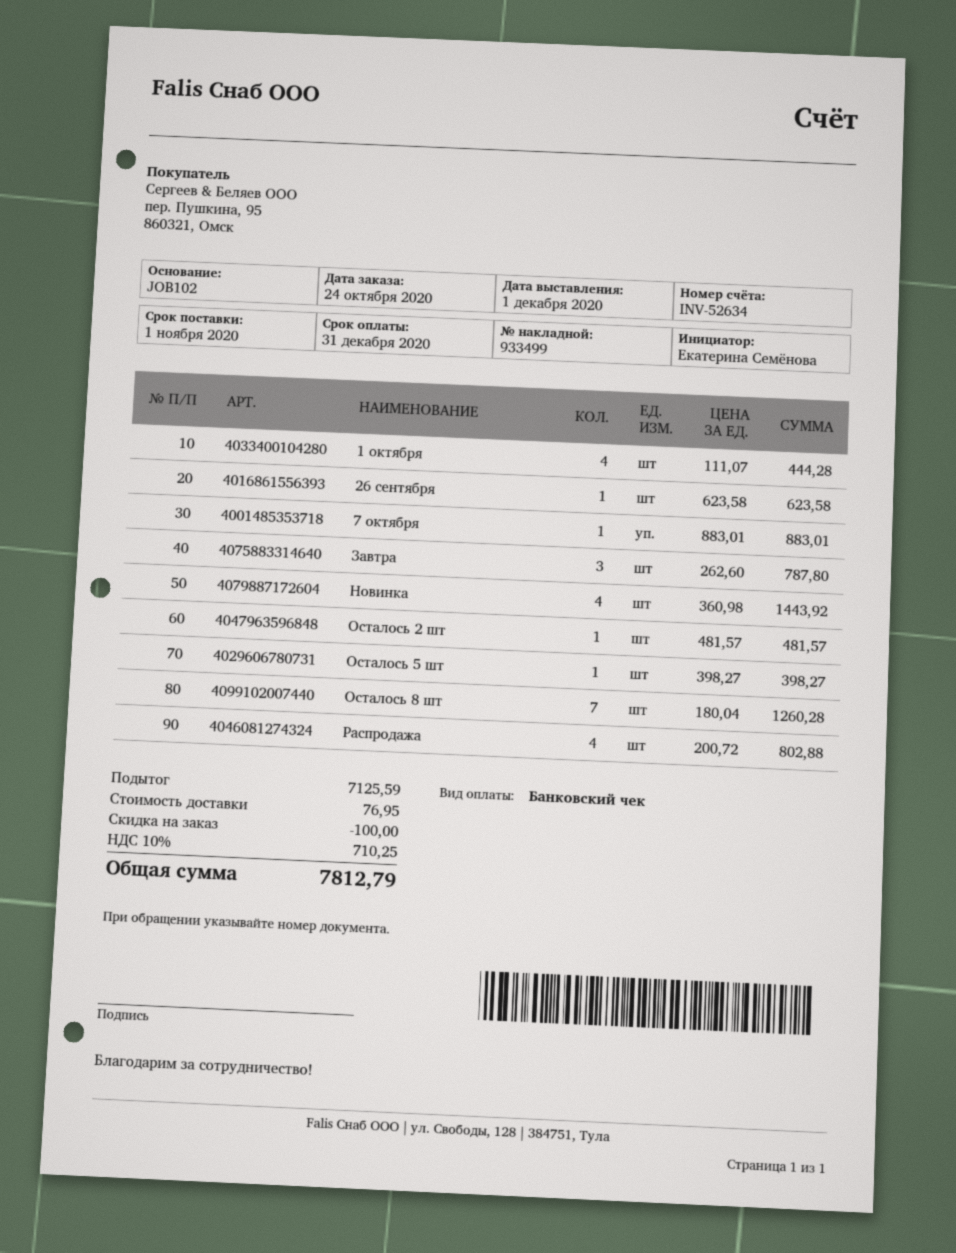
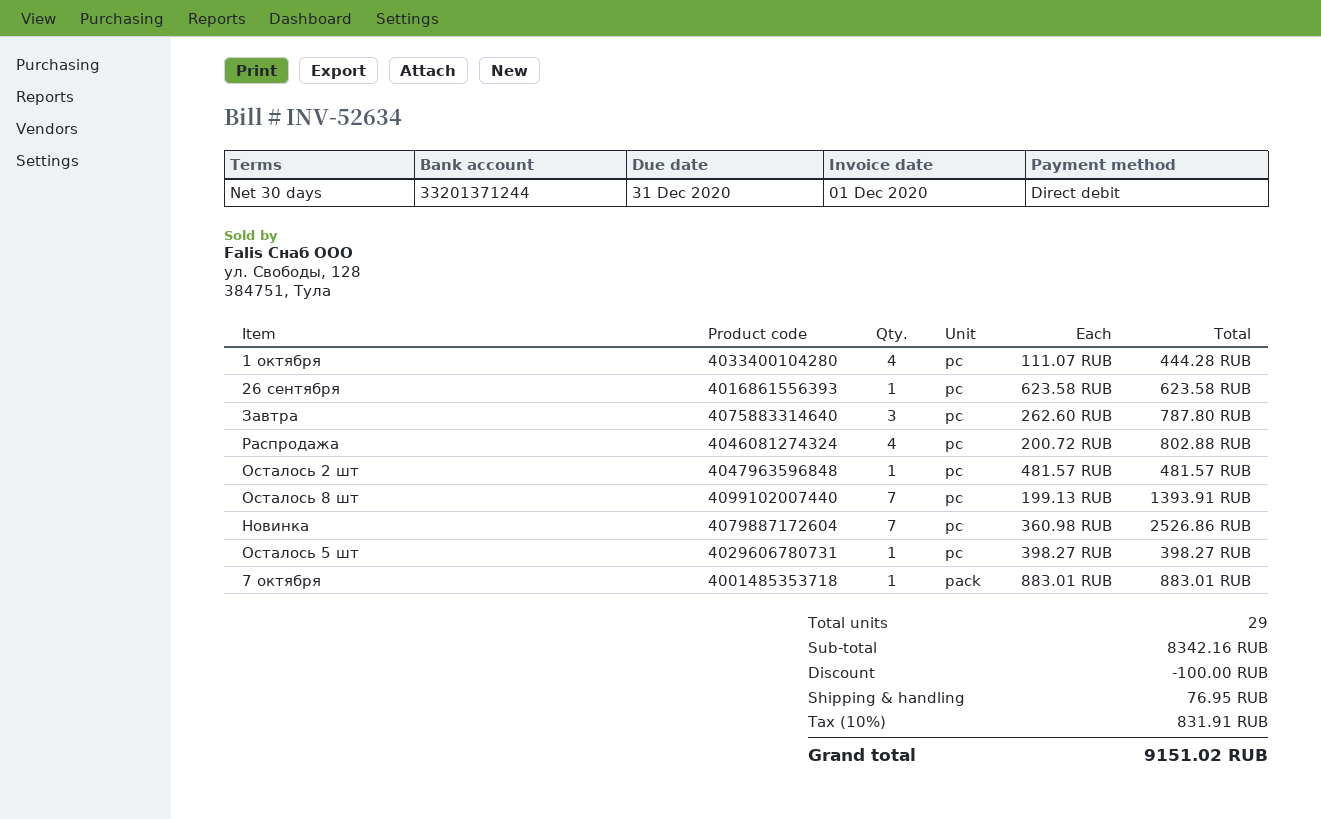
payment method: cheque -> direct debit
Новинка: 4 x 360.98 = 1443.92 -> 7 x 360.98 = 2526.86
Осталось 8 шт: 7 x 180.04 = 1260.28 -> 7 x 199.13 = 1393.91
subtotal: 7125.59 -> 8342.16
tax: 10% = 710.25 -> 10% = 831.91
total: 7812.79 -> 9151.02

